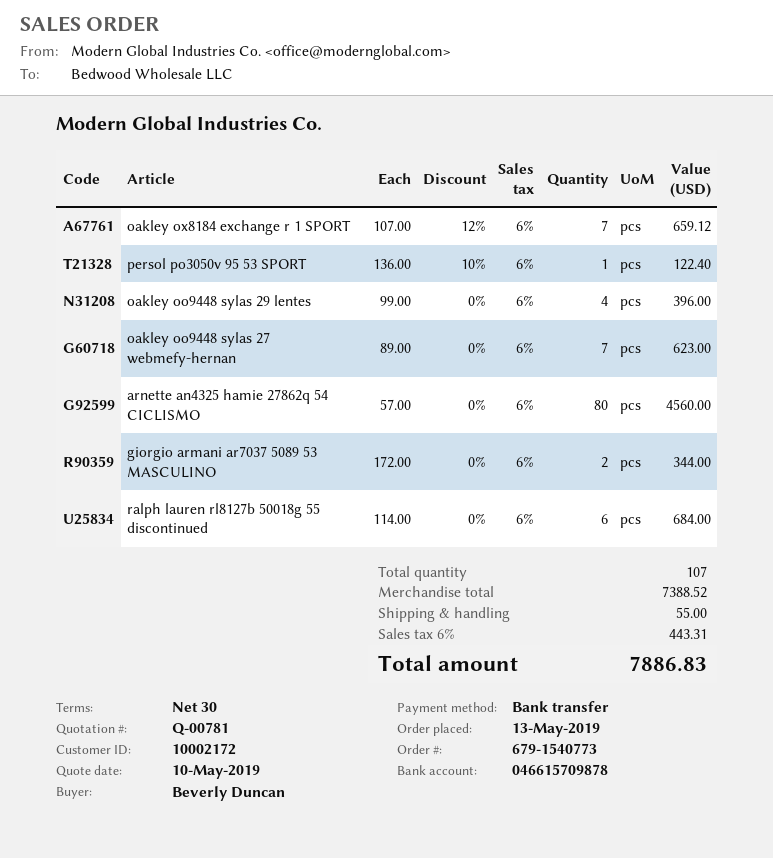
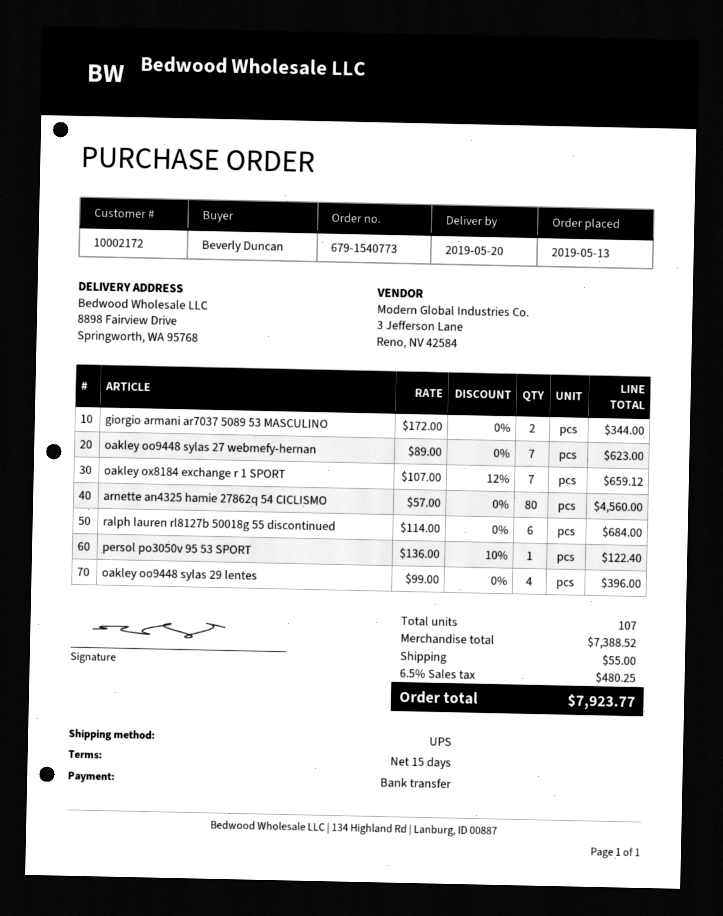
payment terms: 30 days -> 15 days
tax: 6% = 443.31 -> 6.5% = 480.25
total: 7886.83 -> 7923.77

